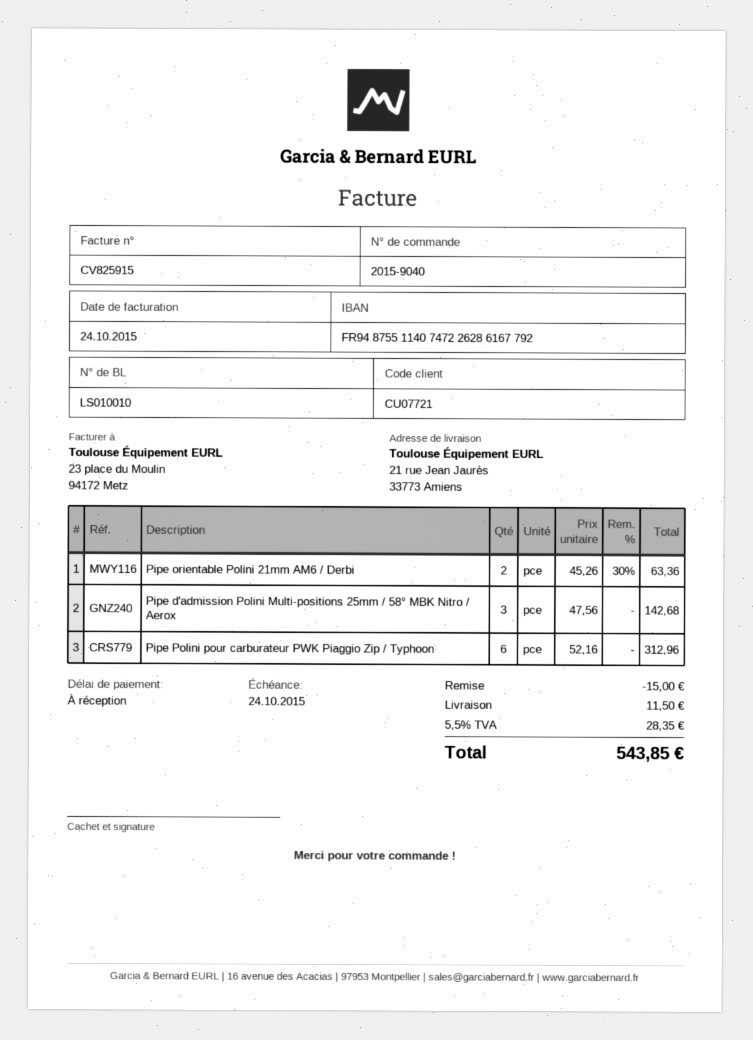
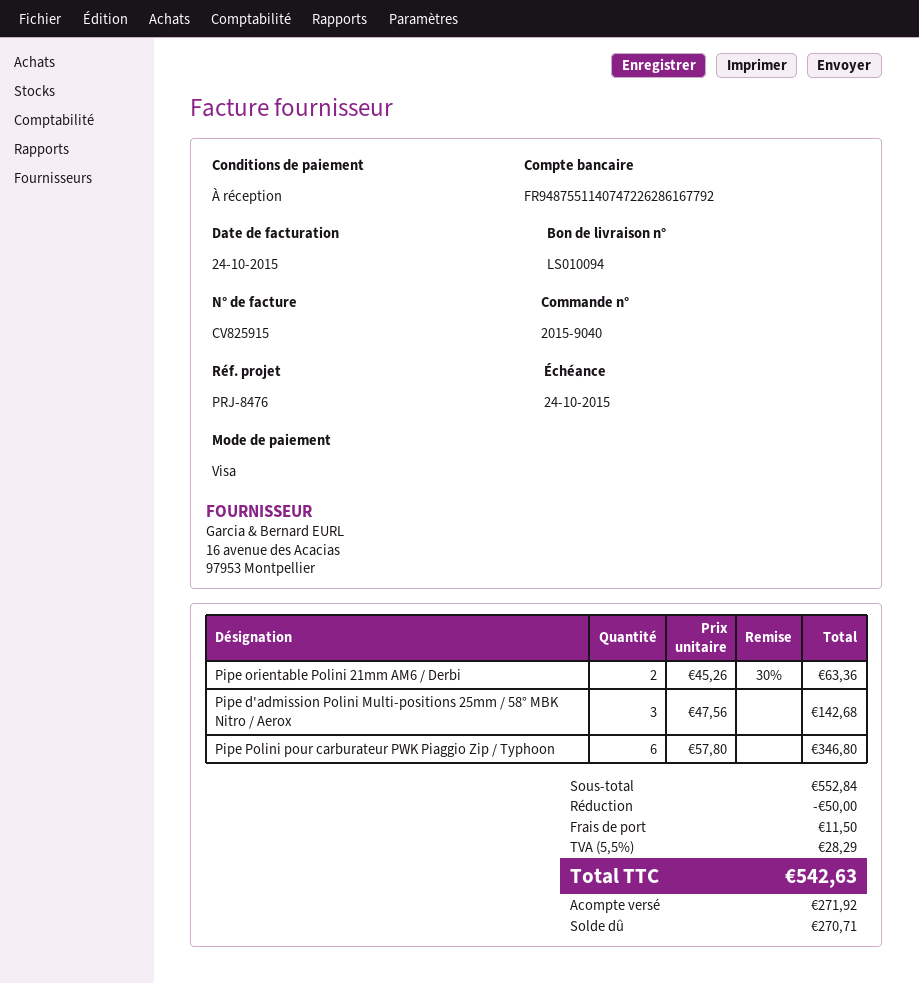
delivery note number: LS010010 -> LS010094
Pipe Polini pour carburateur PWK Piaggio Zip / Typhoon: 6 x 52.16 = 312.96 -> 6 x 57.80 = 346.80
discount: 15.00 -> 50.00
tax: 5.5% = 28.35 -> 5.5% = 28.29
total: 543.85 -> 542.63

